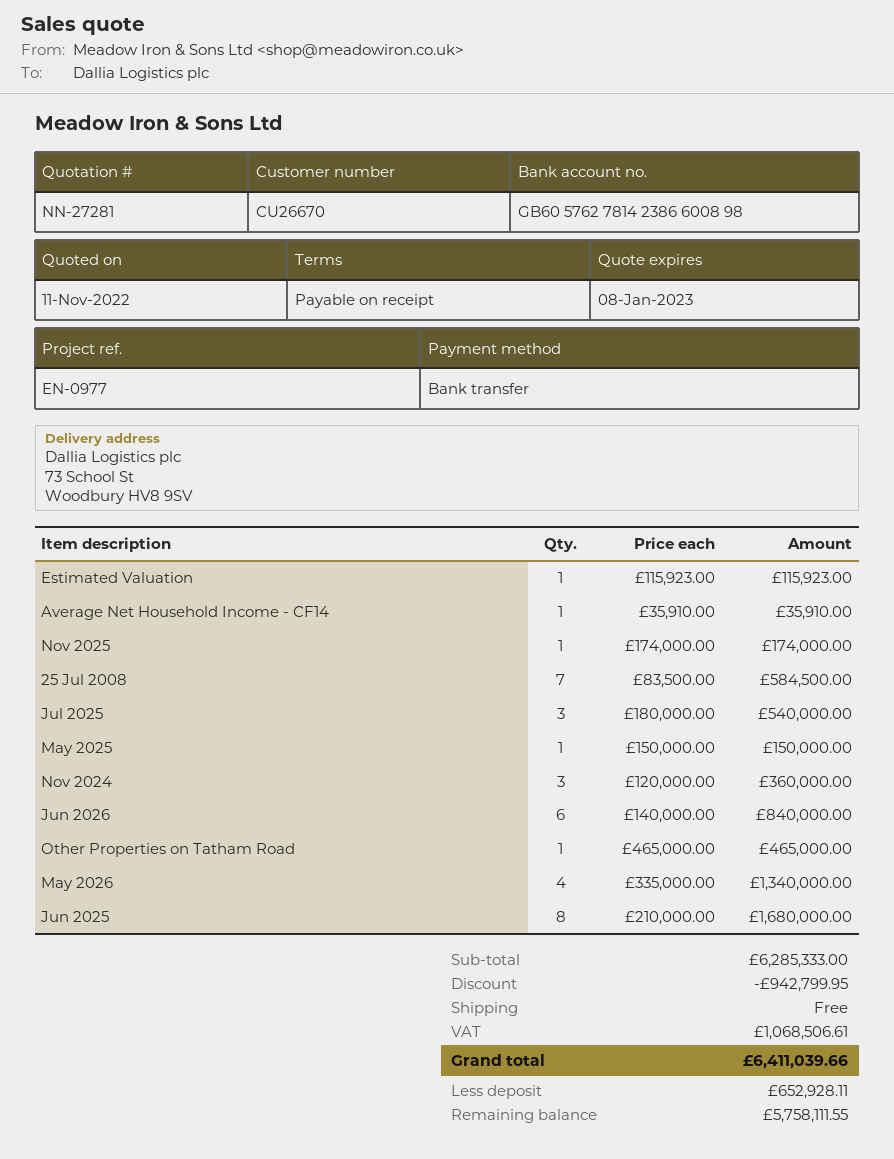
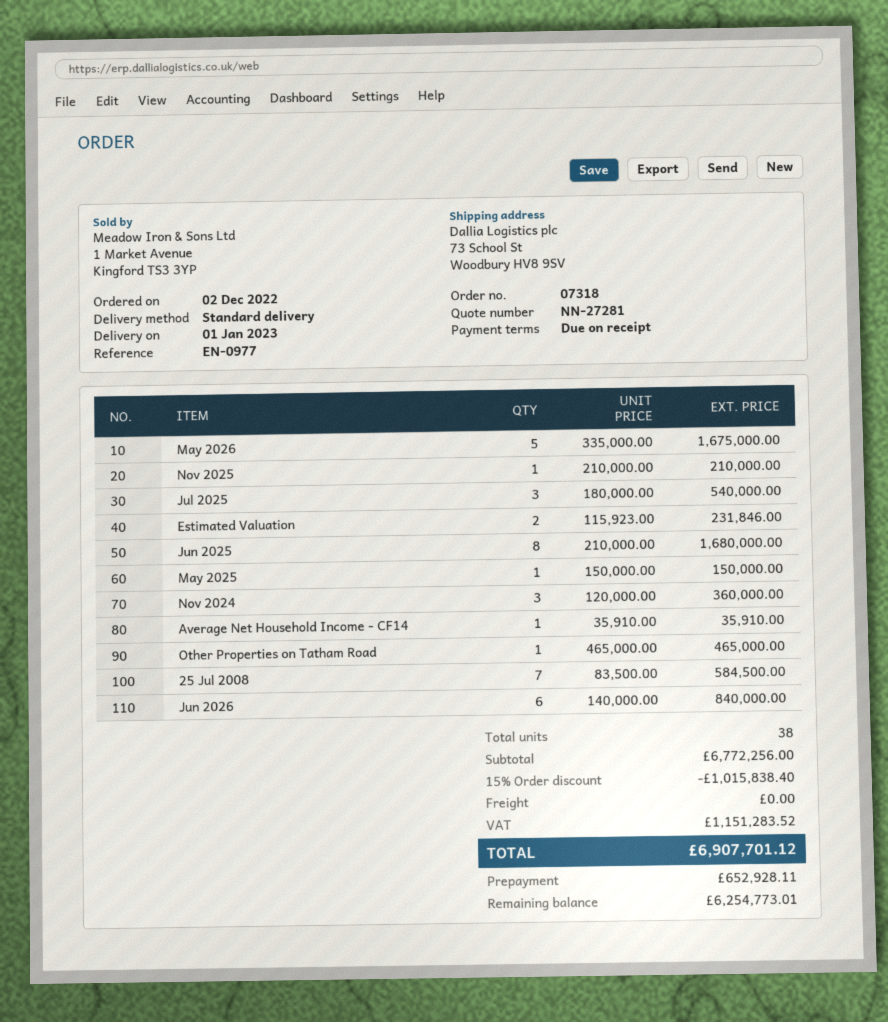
Estimated Valuation: 1 x 115923.00 = 115923.00 -> 2 x 115923.00 = 231846.00
Nov 2025: 1 x 174000.00 = 174000.00 -> 1 x 210000.00 = 210000.00
May 2026: 4 x 335000.00 = 1340000.00 -> 5 x 335000.00 = 1675000.00
subtotal: 6285333.00 -> 6772256.00
discount: 942799.95 -> 1015838.40
tax: 1068506.61 -> 1151283.52
total: 6411039.66 -> 6907701.12
balance: 5758111.55 -> 6254773.01

